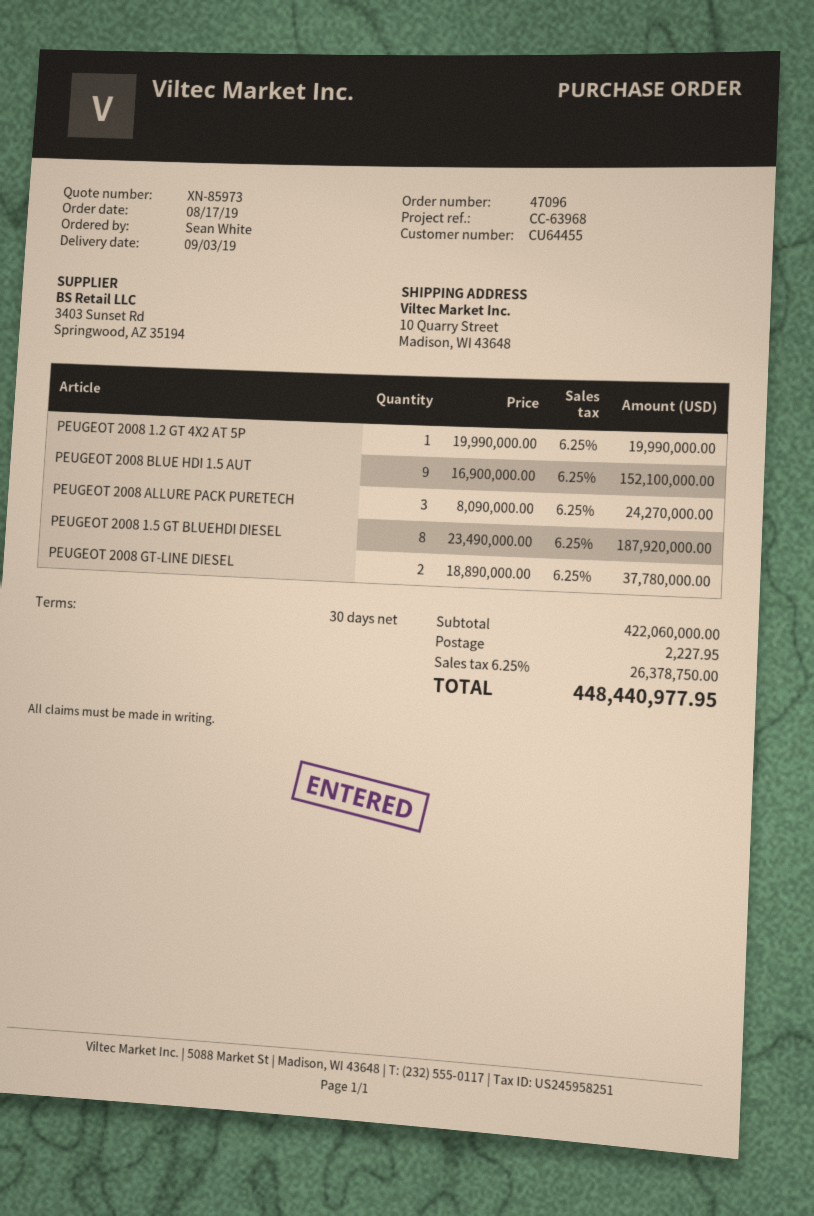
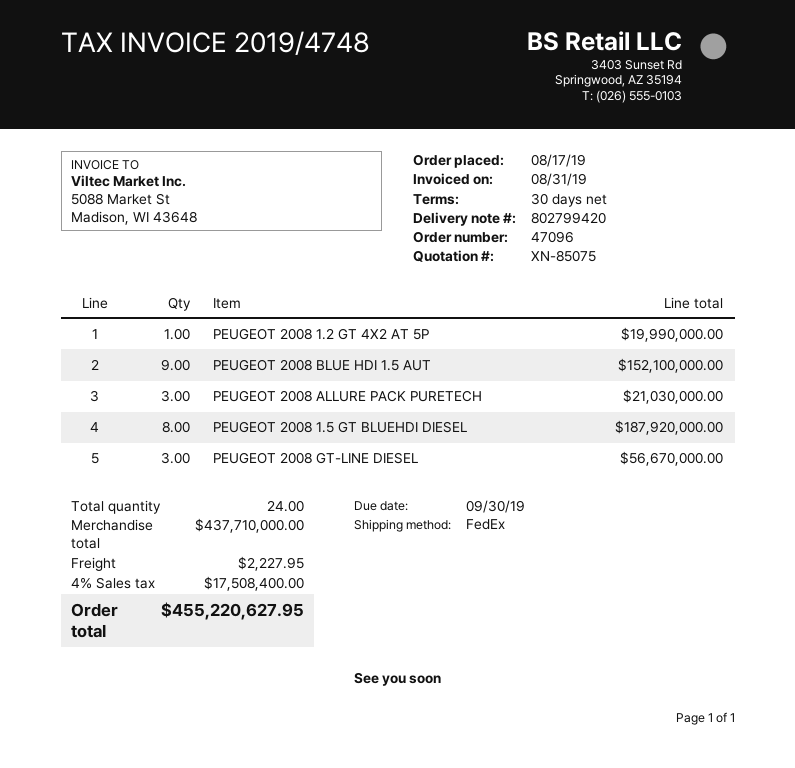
quote number: XN-85973 -> XN-85075
PEUGEOT 2008 ALLURE PACK PURETECH: 3 for 24270000.00 -> 3 for 21030000.00
PEUGEOT 2008 GT-LINE DIESEL: 2 for 37780000.00 -> 3 for 56670000.00
subtotal: 422060000.00 -> 437710000.00
tax: 6.25% = 26378750.00 -> 4% = 17508400.00
total: 448440977.95 -> 455220627.95

